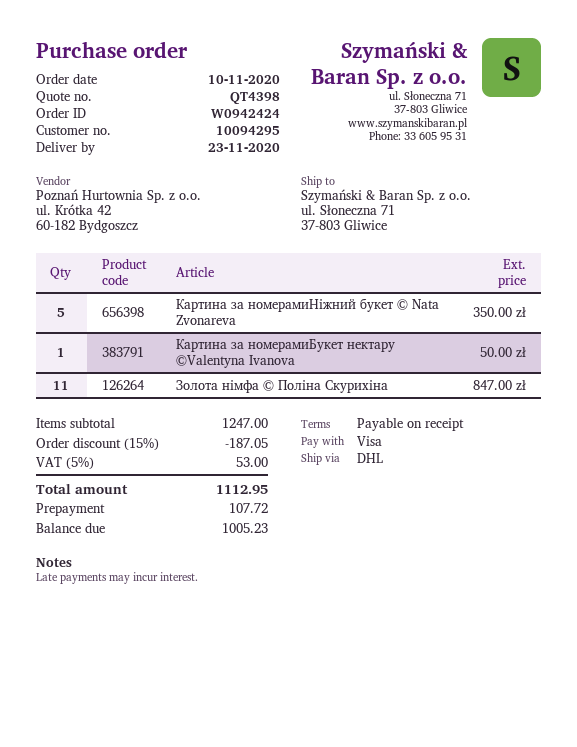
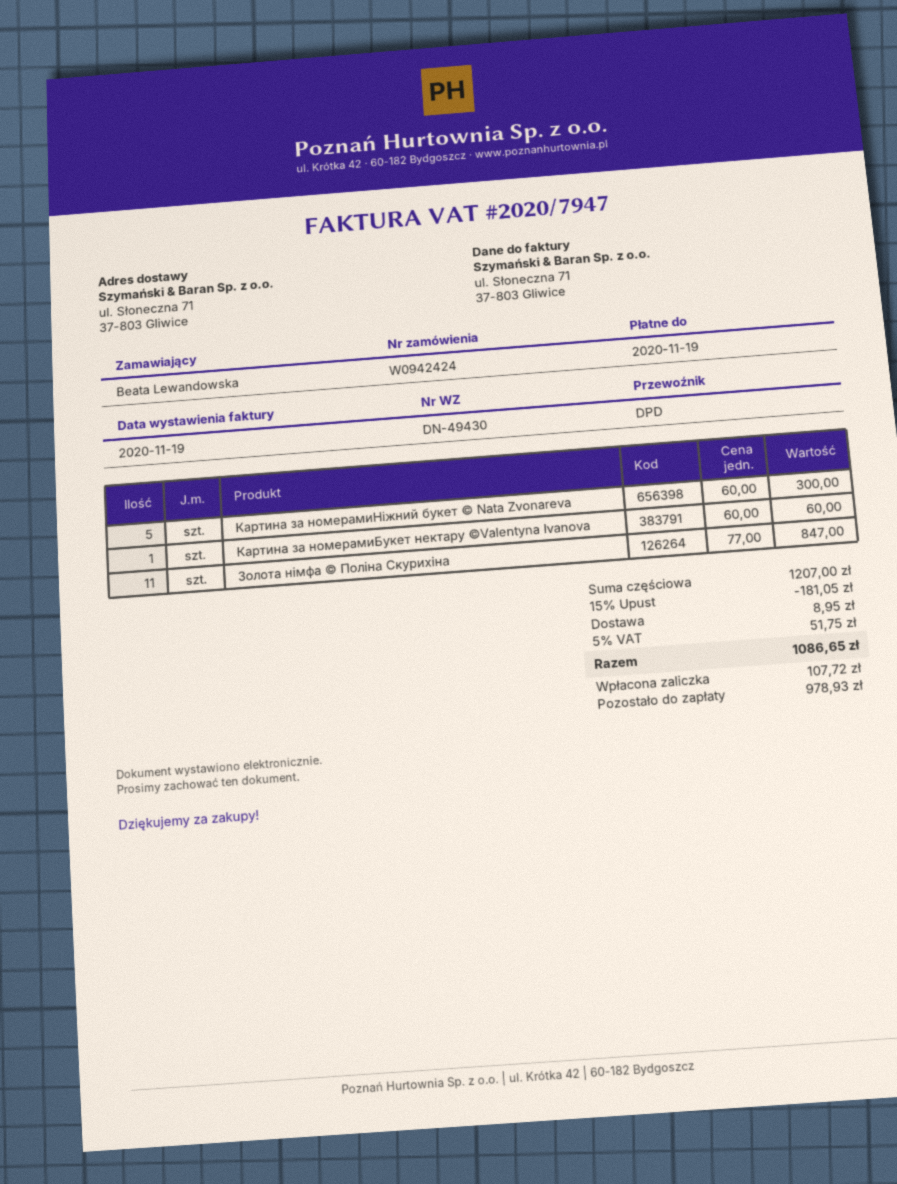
shipping method: DHL -> DPD
Картина за номерамиНіжний букет © Nata Zvonareva: 5 for 350.00 -> 5 for 300.00
Картина за номерамиБукет нектару ©Valentyna Ivanova: 1 for 50.00 -> 1 for 60.00
subtotal: 1247.00 -> 1207.00
discount: 15% = 187.05 -> 15% = 181.05
shipping: none -> 8.95
tax: 5% = 53.00 -> 5% = 51.75
total: 1112.95 -> 1086.65
balance: 1005.23 -> 978.93

